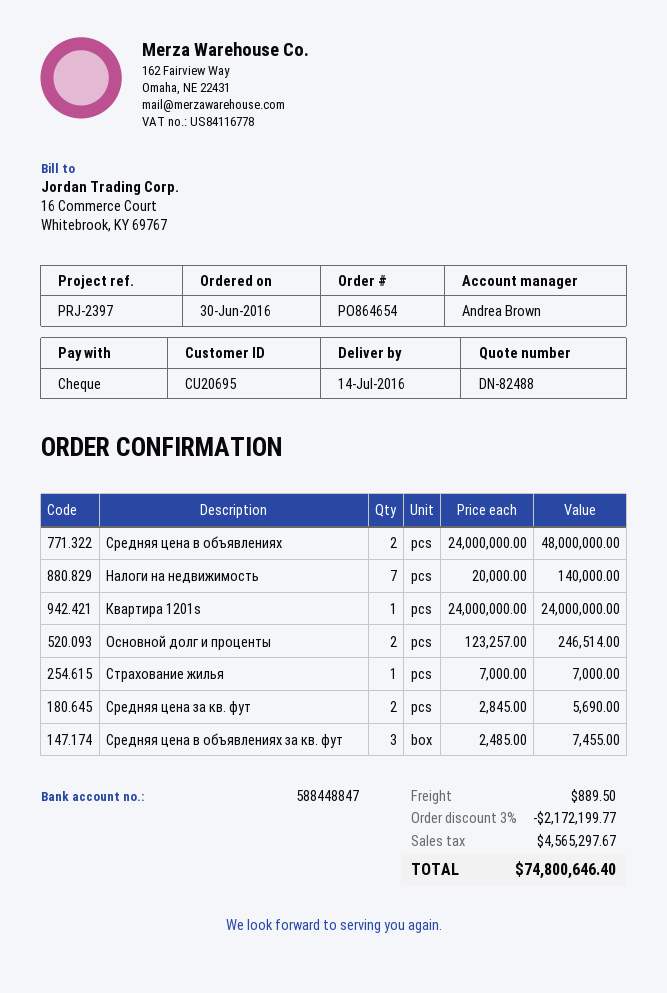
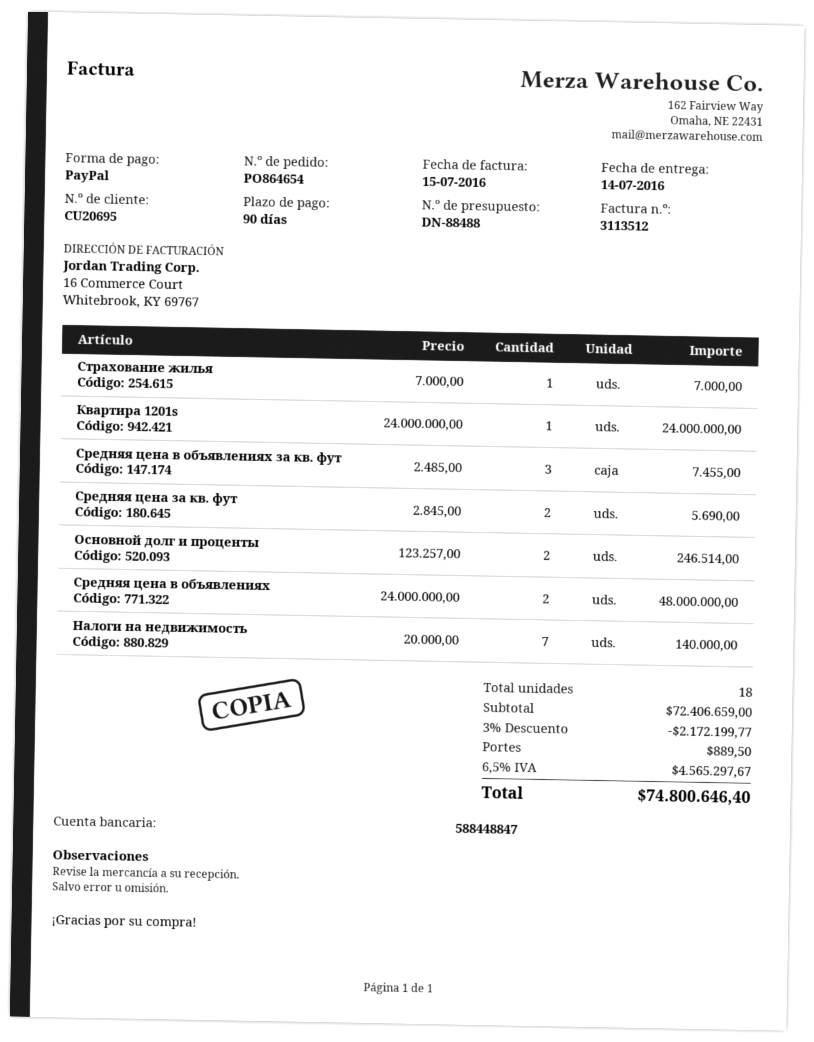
quote number: DN-82488 -> DN-88488
payment method: cheque -> PayPal

